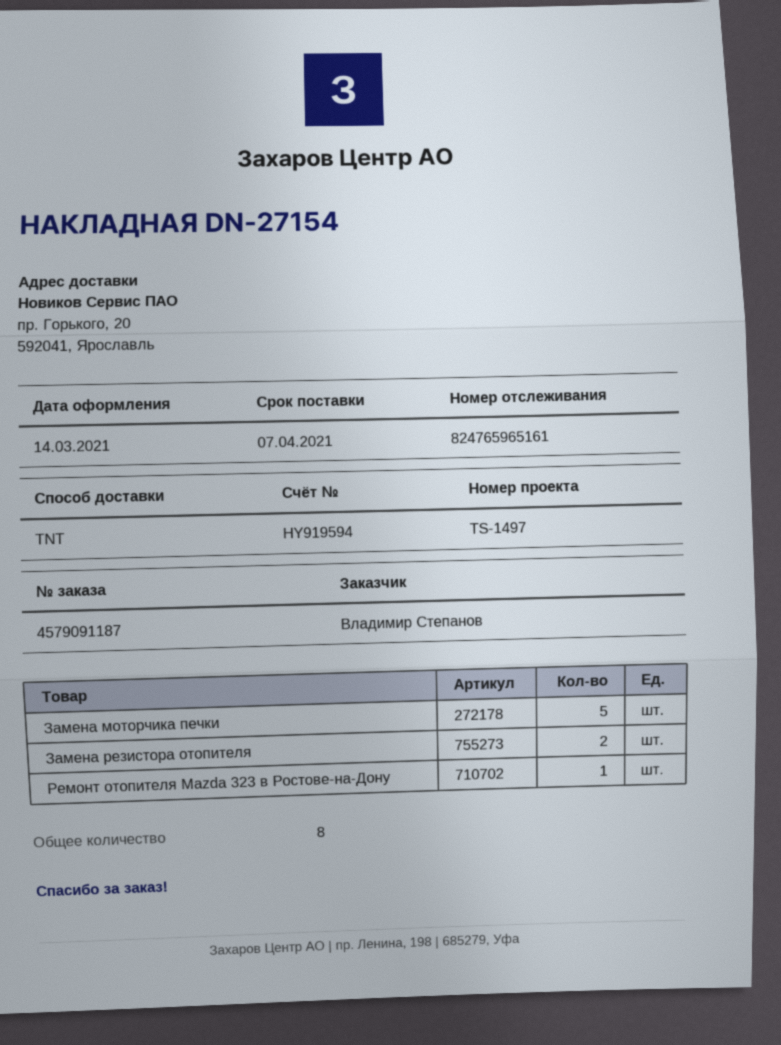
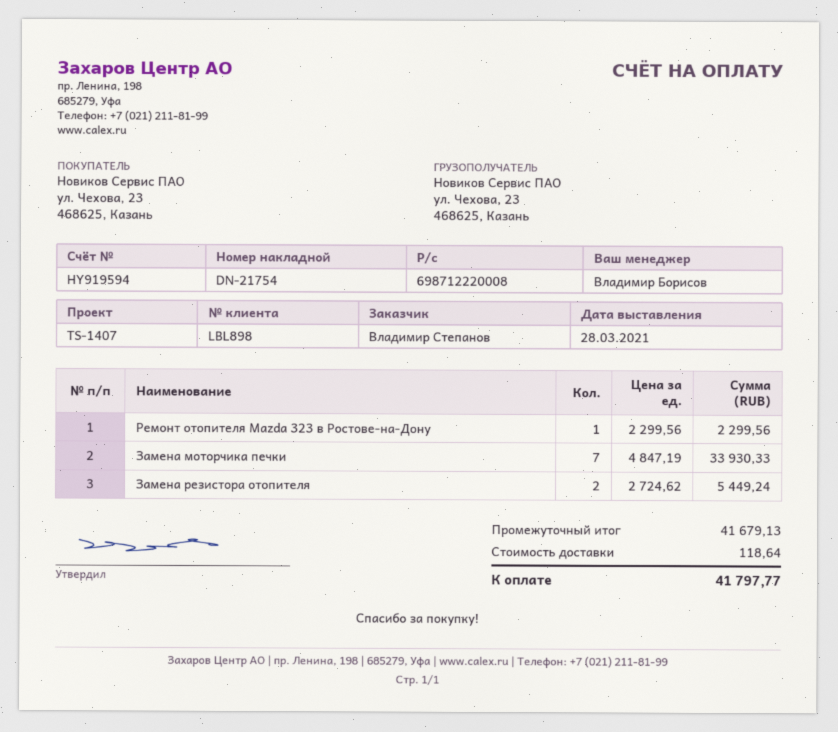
delivery note number: DN-27154 -> DN-21754
reference: TS-1497 -> TS-1407
ship to: пр. Горького, 20, 592041, Ярославль -> ул. Чехова, 23, 468625, Казань
Замена моторчика печки: 5 -> 7

